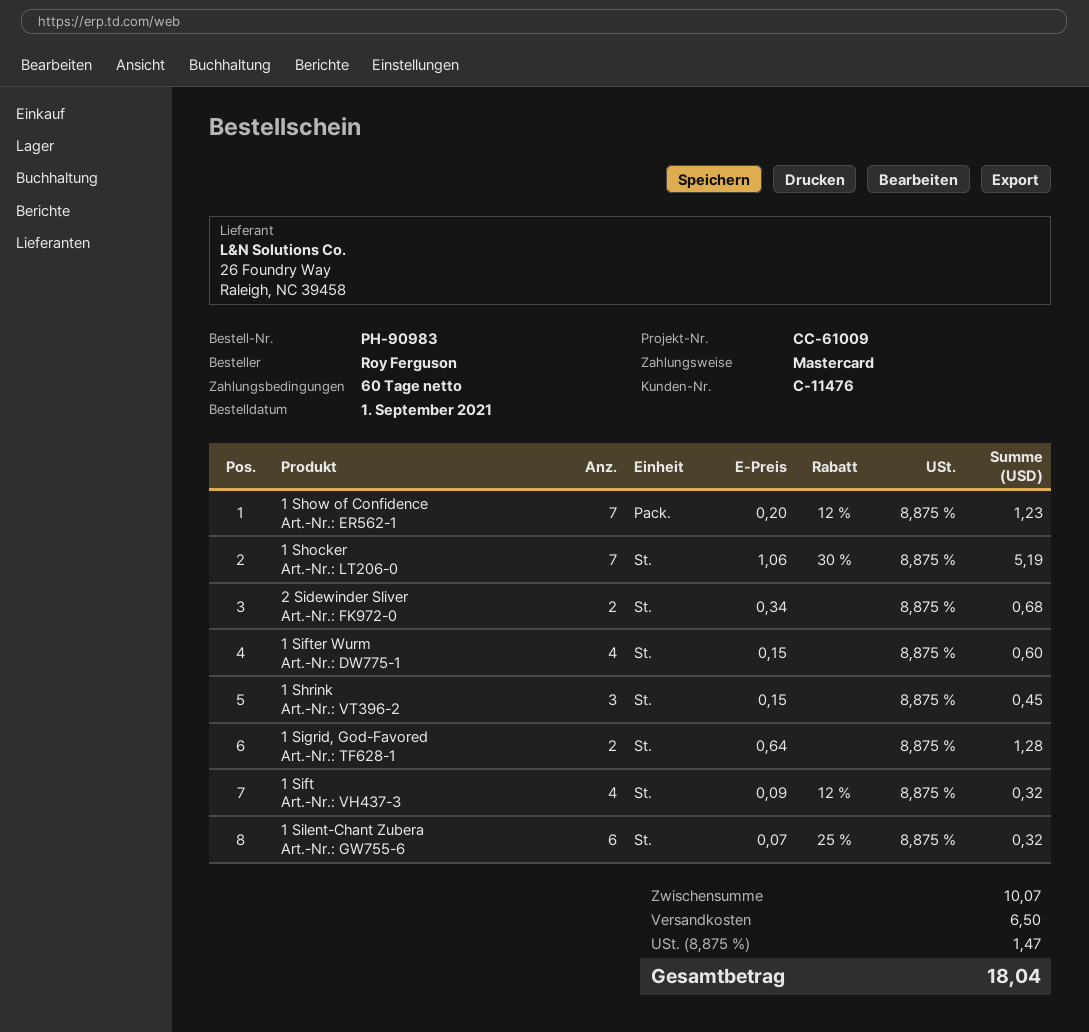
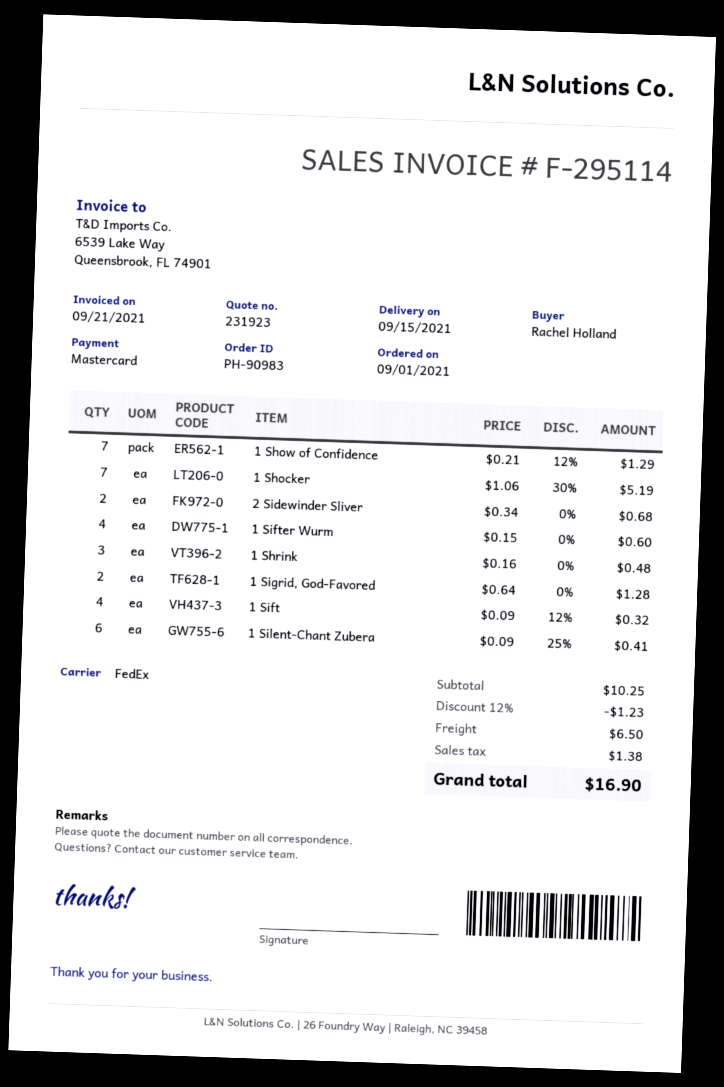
ordered by: Roy Ferguson -> Rachel Holland
1 Show of Confidence: 7 x 0.20 - 12% = 1.23 -> 7 x 0.21 - 12% = 1.29
1 Shrink: 3 x 0.15 = 0.45 -> 3 x 0.16 = 0.48
1 Silent-Chant Zubera: 6 x 0.07 - 25% = 0.32 -> 6 x 0.09 - 25% = 0.41
subtotal: 10.07 -> 10.25
discount: none -> 12% = 1.23
tax: 1.47 -> 1.38
total: 18.04 -> 16.90

